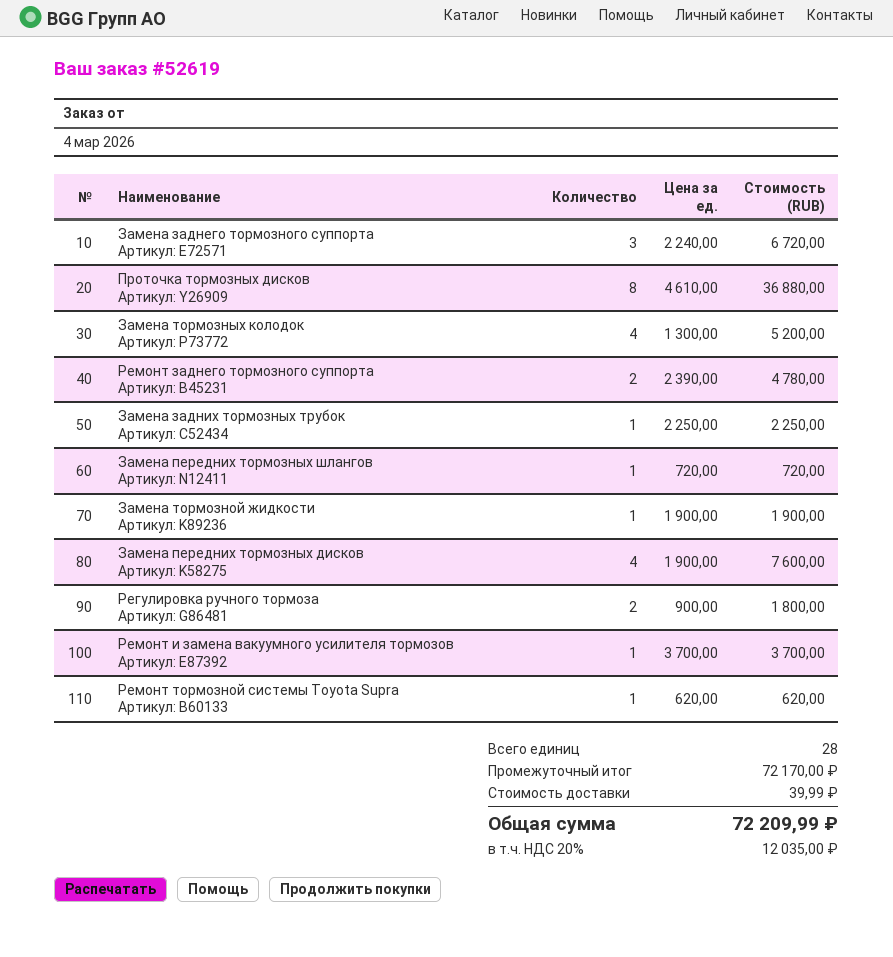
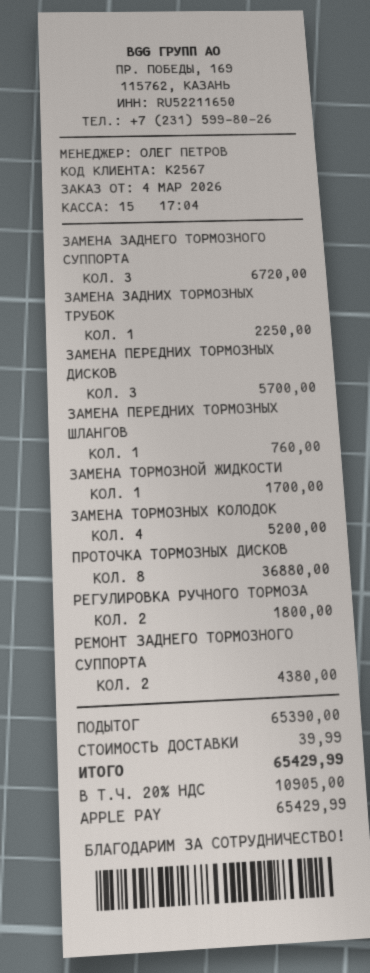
Ремонт заднего тормозного суппорта: 2 for 4780.00 -> 2 for 4380.00
Замена передних тормозных шлангов: 1 for 720.00 -> 1 for 760.00
Замена тормозной жидкости: 1 for 1900.00 -> 1 for 1700.00
Замена передних тормозных дисков: 4 for 7600.00 -> 3 for 5700.00
Ремонт и замена вакуумного усилителя тормозов: 1 for 3700.00 -> none
Ремонт тормозной системы Toyota Supra: 1 for 620.00 -> none
subtotal: 72170.00 -> 65390.00
tax: 20% = 12035.00 -> 20% = 10905.00
total: 72209.99 -> 65429.99

